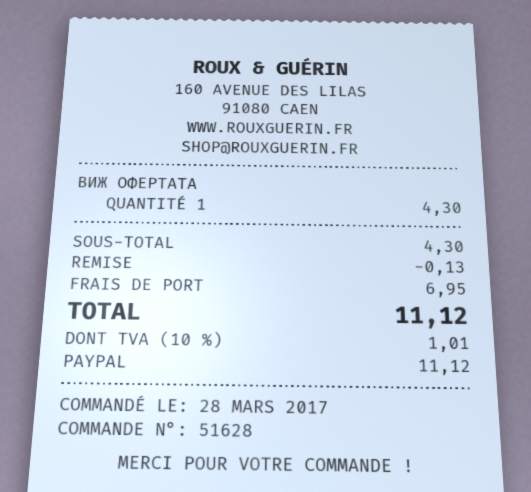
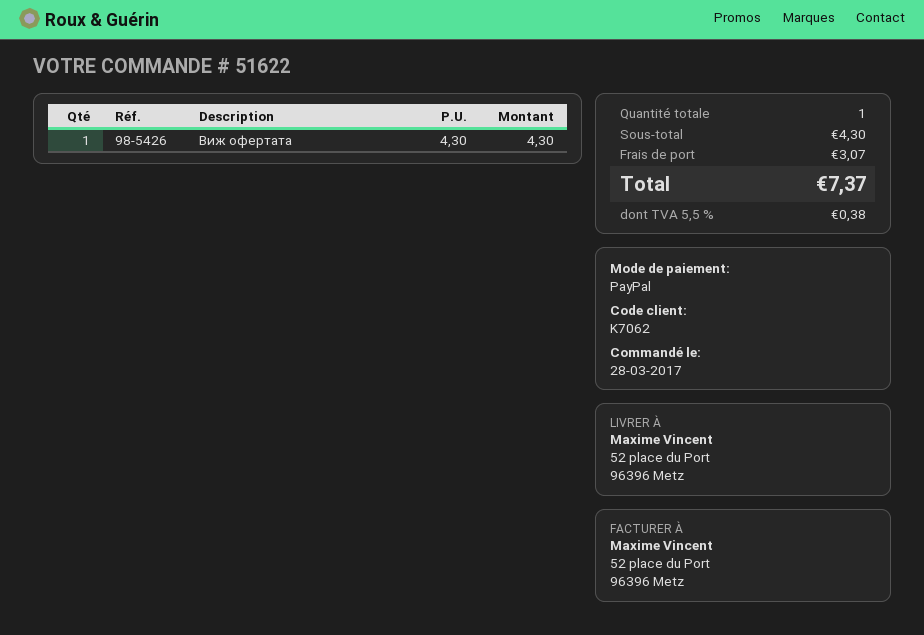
order number: 51628 -> 51622
discount: 0.13 -> none
shipping: 6.95 -> 3.07
tax: 10% = 1.01 -> 5.5% = 0.38
total: 11.12 -> 7.37

